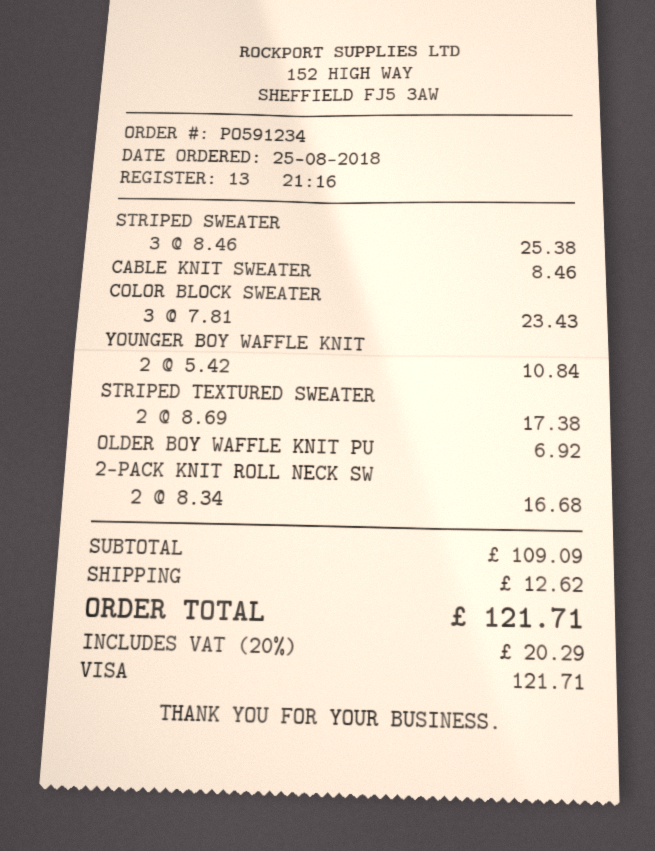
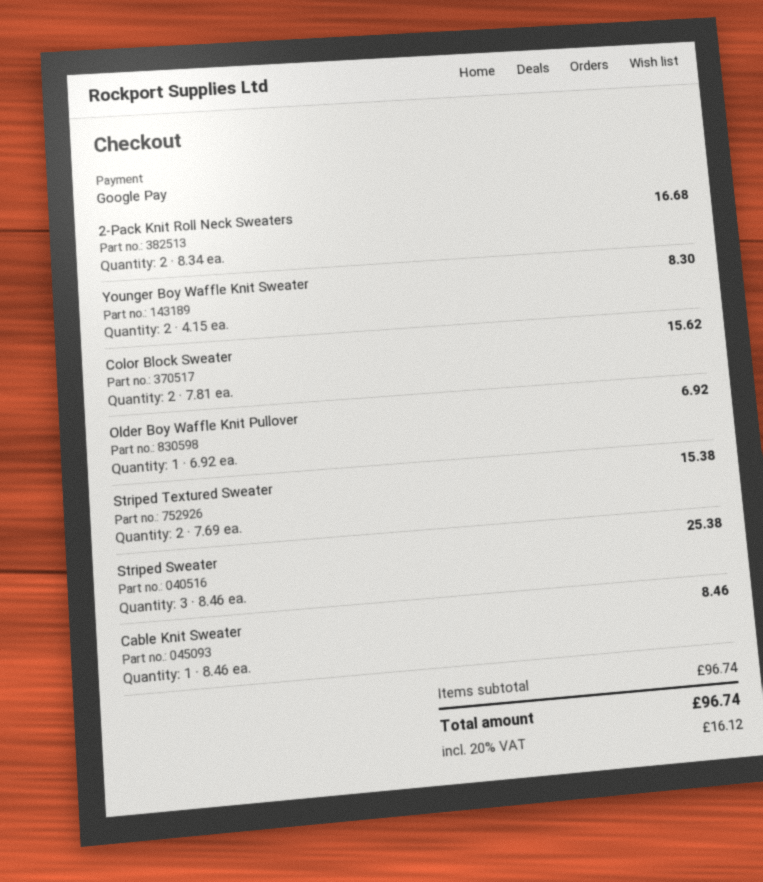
payment method: Visa -> Google Pay
COLOR BLOCK SWEATER: 3 x 7.81 = 23.43 -> 2 x 7.81 = 15.62
YOUNGER BOY WAFFLE KNIT: 2 x 5.42 = 10.84 -> 2 x 4.15 = 8.30
STRIPED TEXTURED SWEATER: 2 x 8.69 = 17.38 -> 2 x 7.69 = 15.38
subtotal: 109.09 -> 96.74
shipping: 12.62 -> none
tax: 20% = 20.29 -> 20% = 16.12
total: 121.71 -> 96.74

